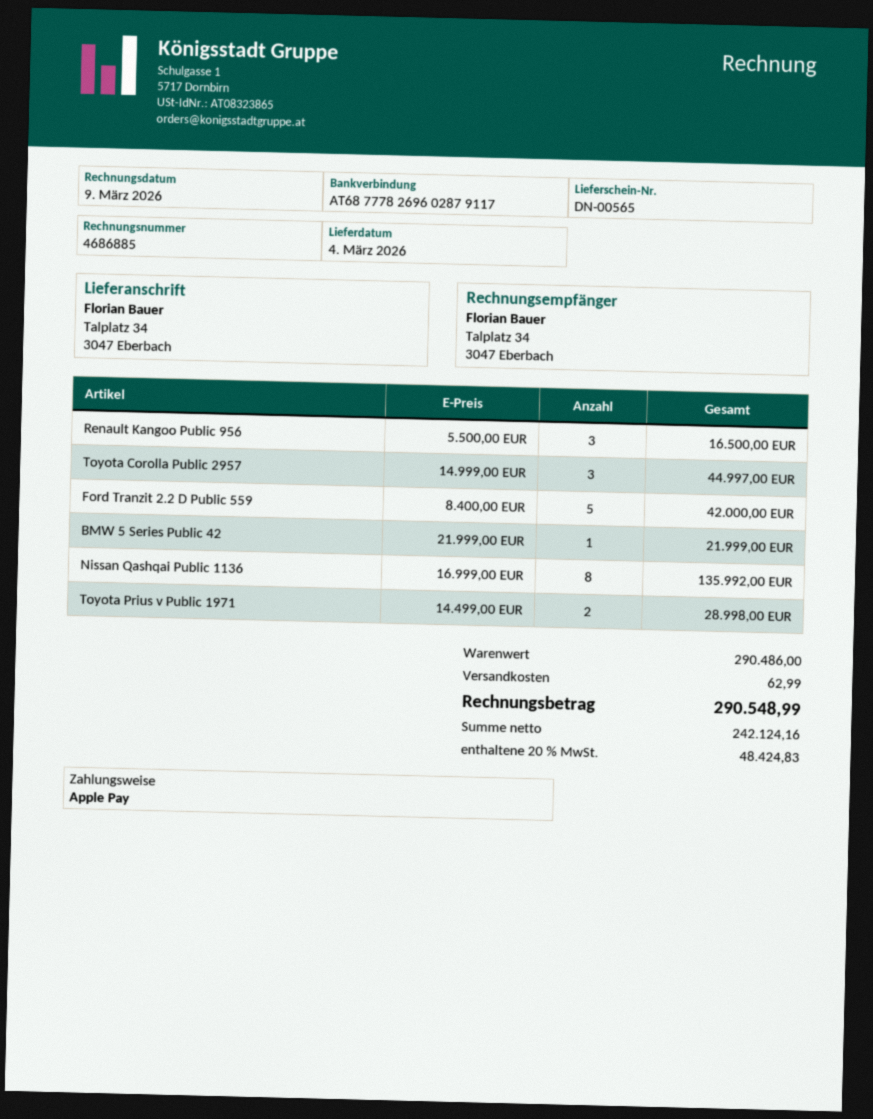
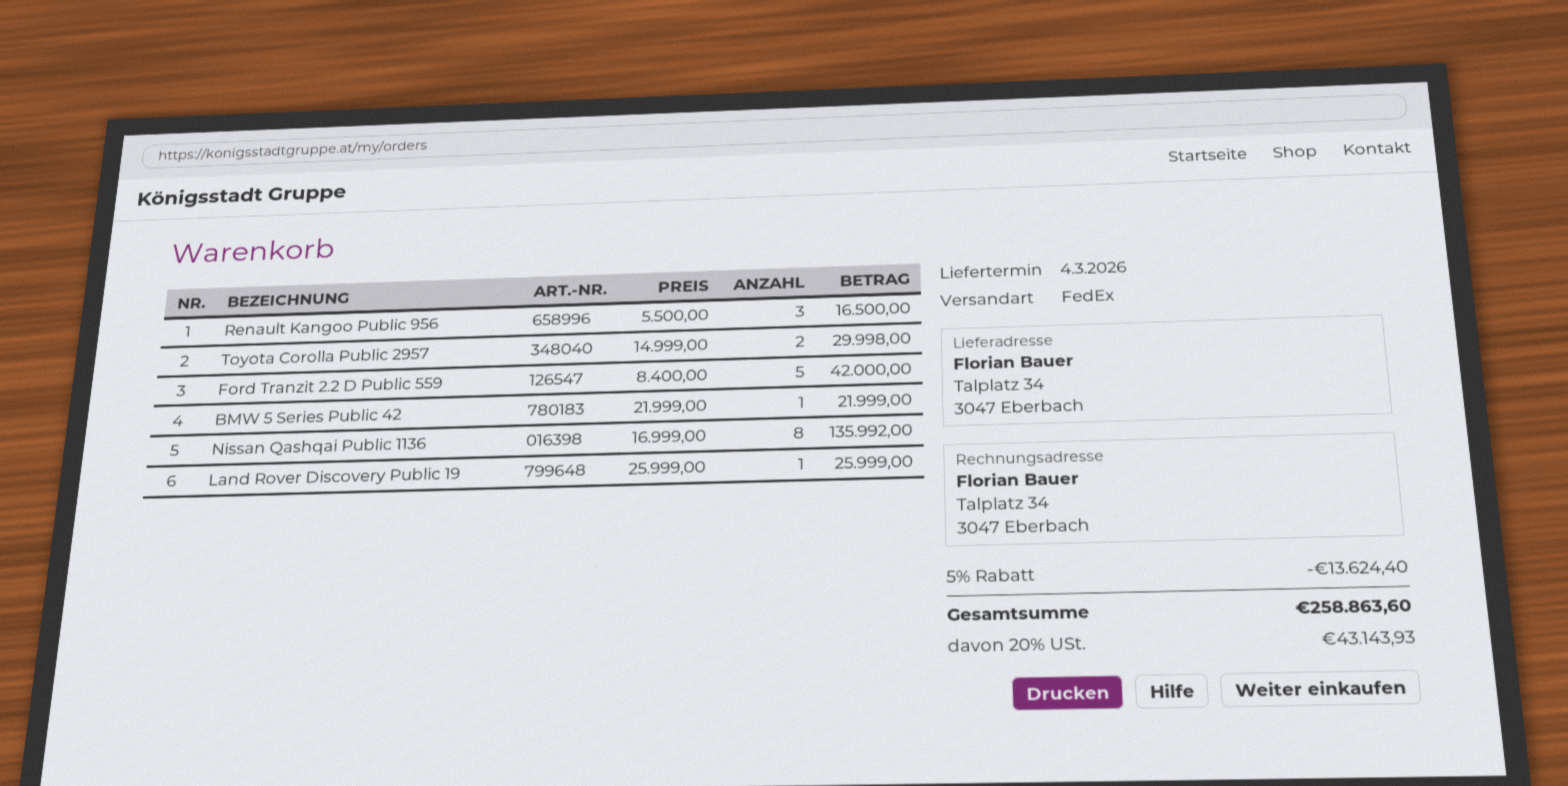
Toyota Corolla Public 2957: 3 x 14999.00 = 44997.00 -> 2 x 14999.00 = 29998.00
Toyota Prius v Public 1971: 2 x 14499.00 = 28998.00 -> none
Land Rover Discovery Public 19: none -> 1 x 25999.00 = 25999.00
discount: none -> 5% = 13624.40
shipping: 62.99 -> none
tax: 20% = 48424.83 -> 20% = 43143.93
total: 290548.99 -> 258863.60

